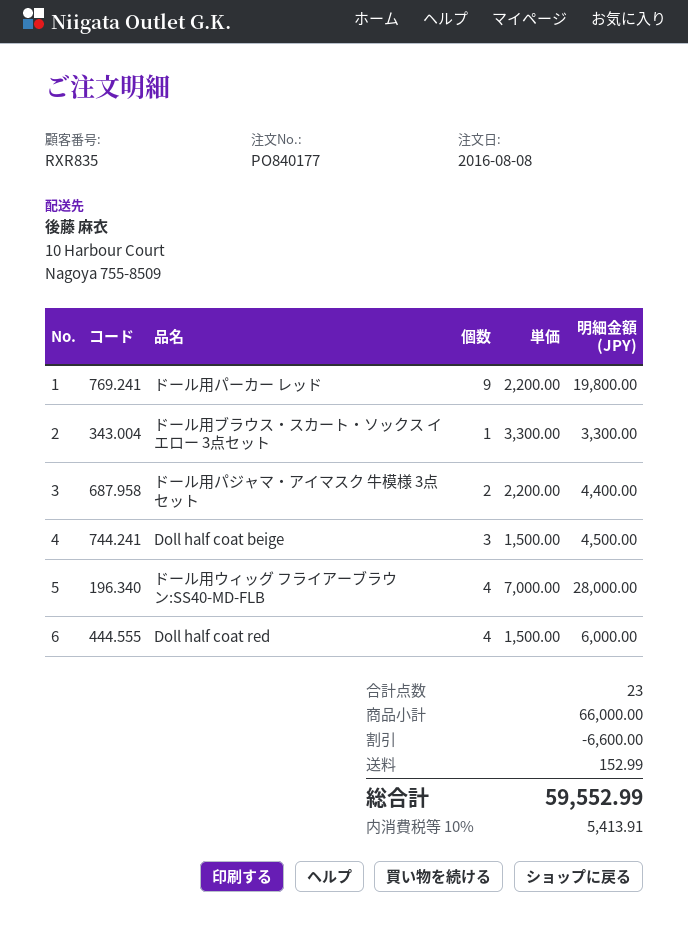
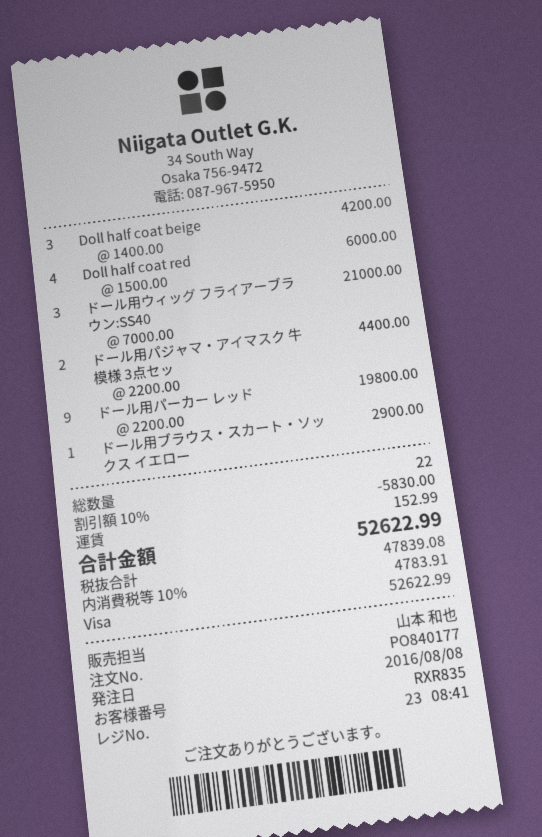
ドール用ブラウス・スカート・ソックス イエロー 3点セット: 1 x 3300.00 = 3300.00 -> 1 x 2900.00 = 2900.00
Doll half coat beige: 3 x 1500.00 = 4500.00 -> 3 x 1400.00 = 4200.00
ドール用ウィッグ フライアーブラウン:SS40-MD-FLB: 4 x 7000.00 = 28000.00 -> 3 x 7000.00 = 21000.00
total quantity: 23 -> 22
discount: 6600.00 -> 5830.00
tax: 10% = 5413.91 -> 10% = 4783.91
total: 59552.99 -> 52622.99

